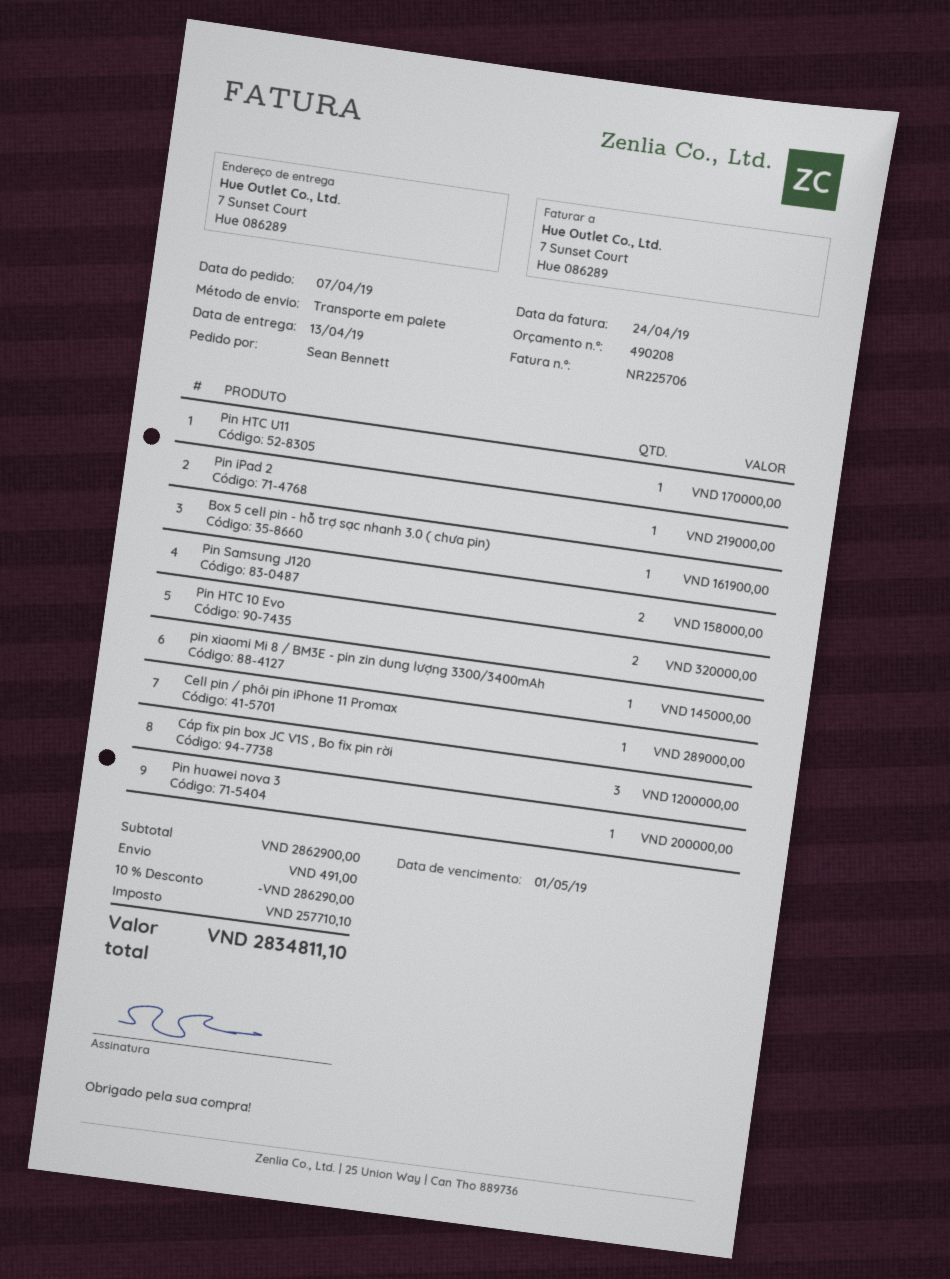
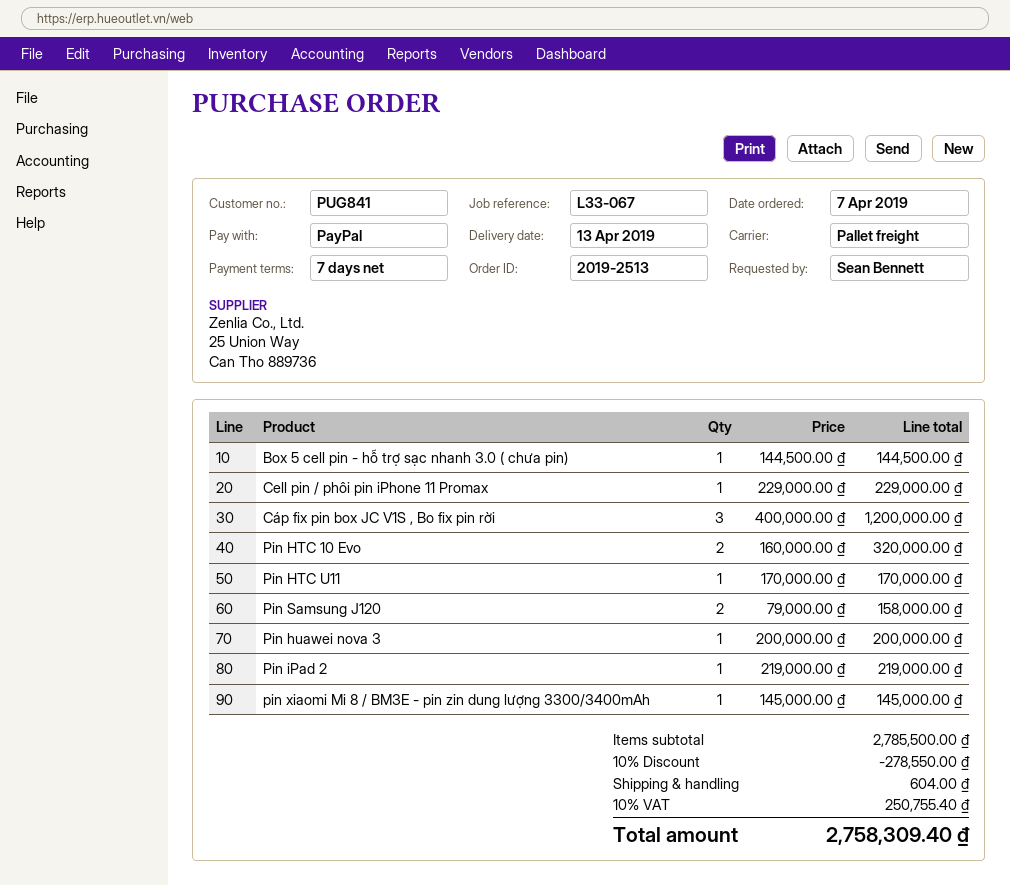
Box 5 cell pin - hỗ trợ sạc nhanh 3.0 ( chưa pin): 1 for 161900.00 -> 1 for 144500.00
Cell pin / phôi pin iPhone 11 Promax: 1 for 289000.00 -> 1 for 229000.00
subtotal: 2862900.00 -> 2785500.00
discount: 10% = 286290.00 -> 10% = 278550.00
shipping: 491.00 -> 604.00
tax: 257710.10 -> 250755.40
total: 2834811.10 -> 2758309.40

